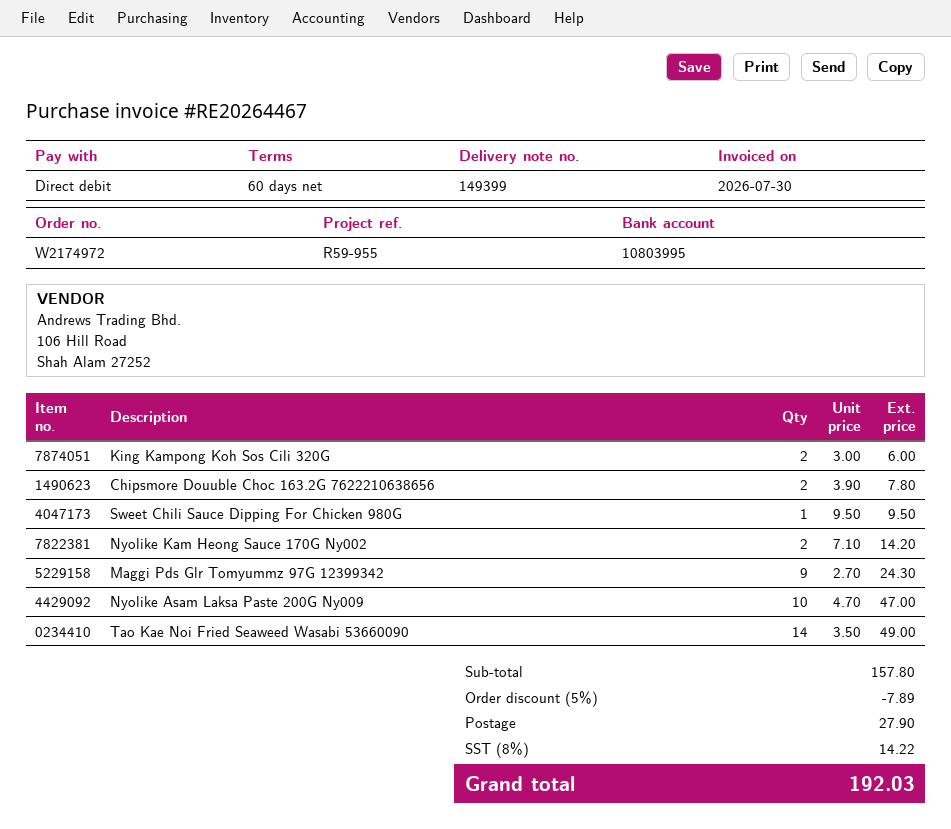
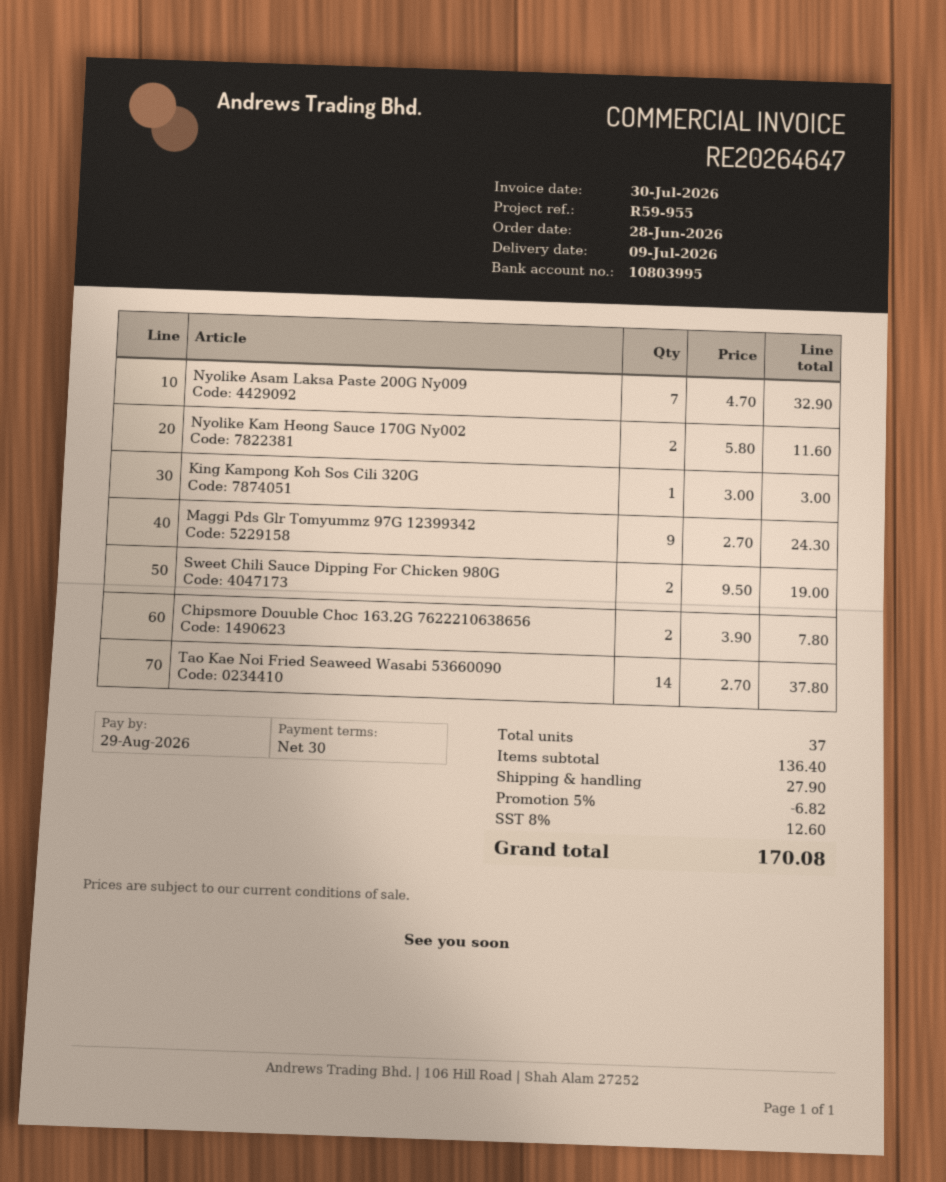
invoice number: RE20264467 -> RE20264647
payment terms: 60 days -> 30 days
King Kampong Koh Sos Cili 320G: 2 x 3.00 = 6.00 -> 1 x 3.00 = 3.00
Sweet Chili Sauce Dipping For Chicken 980G: 1 x 9.50 = 9.50 -> 2 x 9.50 = 19.00
Nyolike Kam Heong Sauce 170G Ny002: 2 x 7.10 = 14.20 -> 2 x 5.80 = 11.60
Nyolike Asam Laksa Paste 200G Ny009: 10 x 4.70 = 47.00 -> 7 x 4.70 = 32.90
Tao Kae Noi Fried Seaweed Wasabi 53660090: 14 x 3.50 = 49.00 -> 14 x 2.70 = 37.80
subtotal: 157.80 -> 136.40
discount: 5% = 7.89 -> 5% = 6.82
tax: 8% = 14.22 -> 8% = 12.60
total: 192.03 -> 170.08

